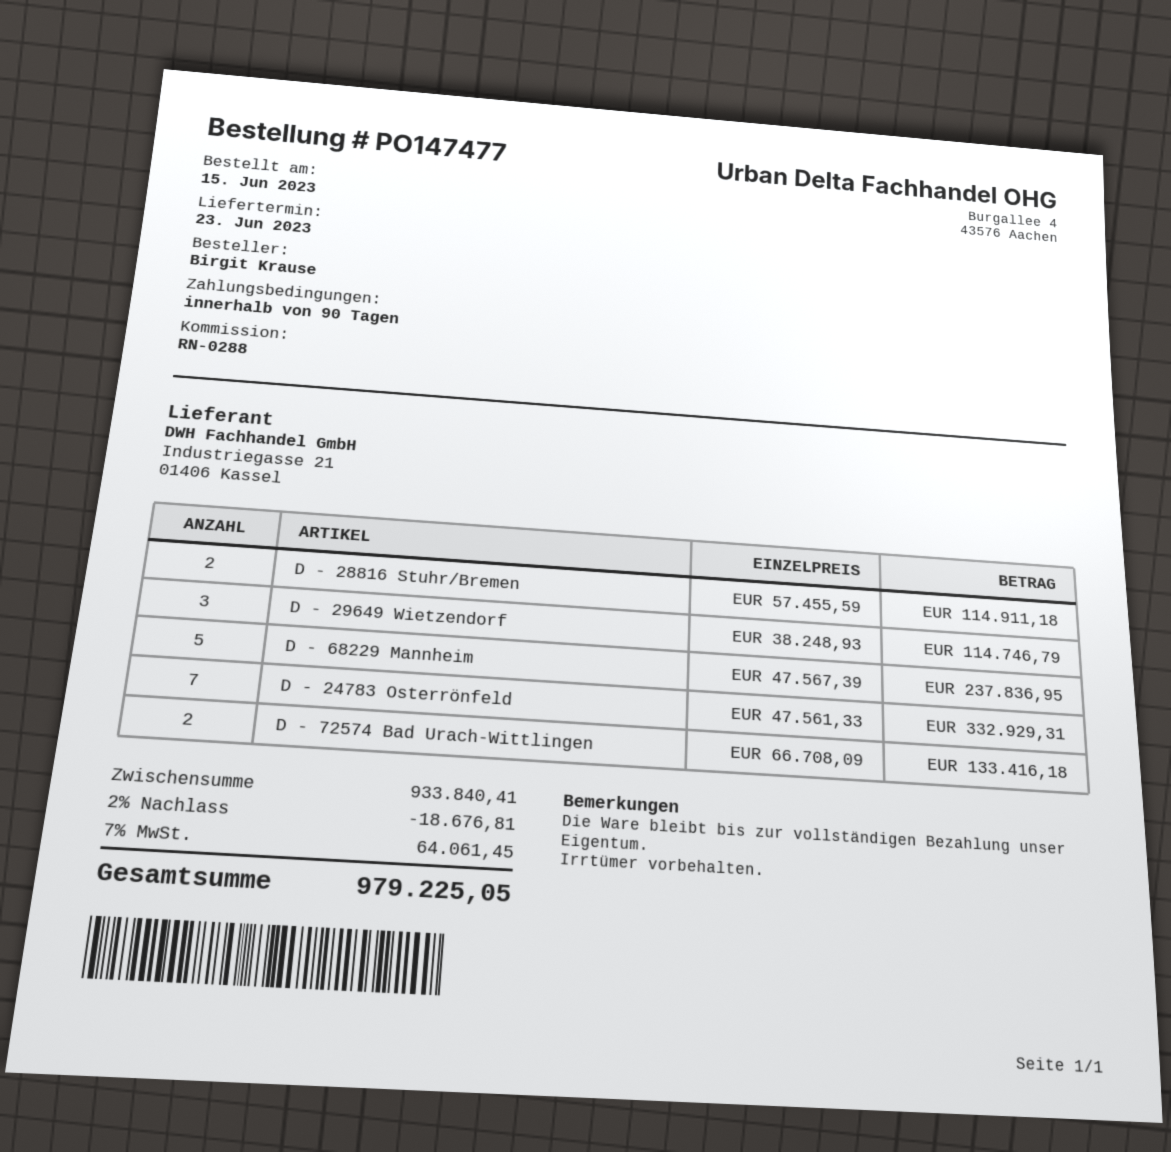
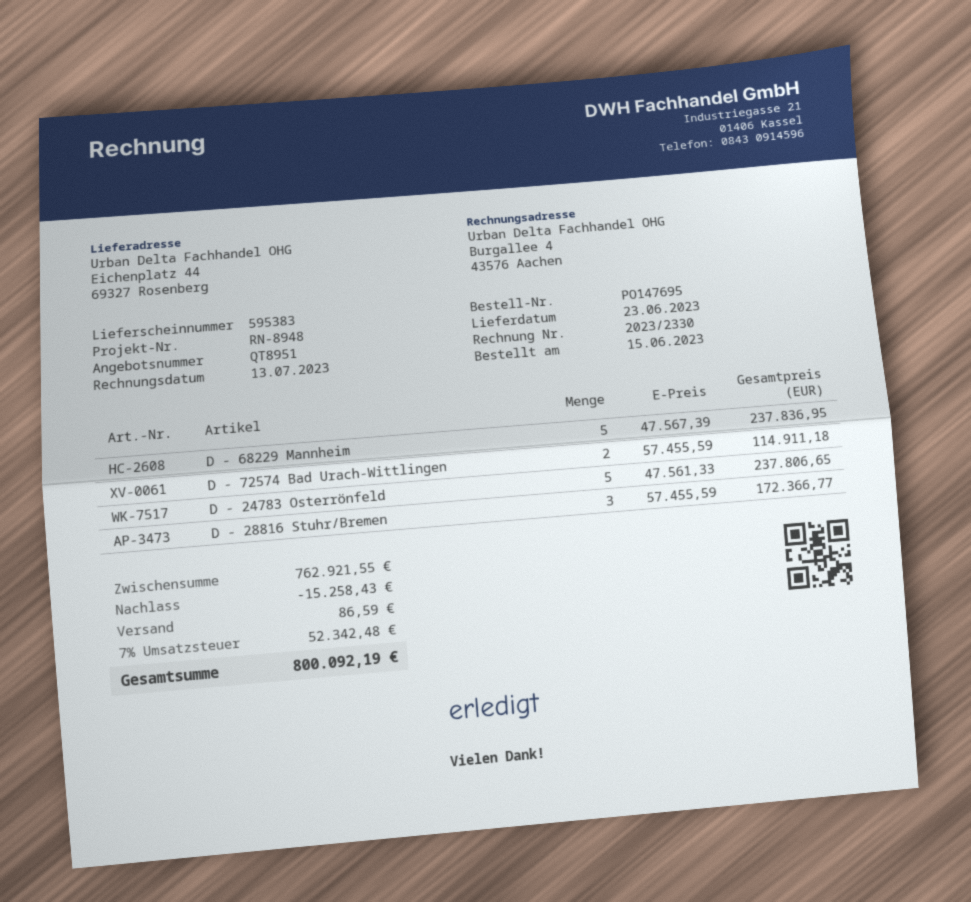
order number: PO147477 -> PO147695
reference: RN-0288 -> RN-8948
D - 28816 Stuhr/Bremen: 2 x 57455.59 = 114911.18 -> 3 x 57455.59 = 172366.77
D - 29649 Wietzendorf: 3 x 38248.93 = 114746.79 -> none
D - 24783 Osterrönfeld: 7 x 47561.33 = 332929.31 -> 5 x 47561.33 = 237806.65
D - 72574 Bad Urach-Wittlingen: 2 x 66708.09 = 133416.18 -> 2 x 57455.59 = 114911.18
subtotal: 933840.41 -> 762921.55
discount: 18676.81 -> 15258.43
shipping: none -> 86.59
tax: 7% = 64061.45 -> 7% = 52342.48
total: 979225.05 -> 800092.19

